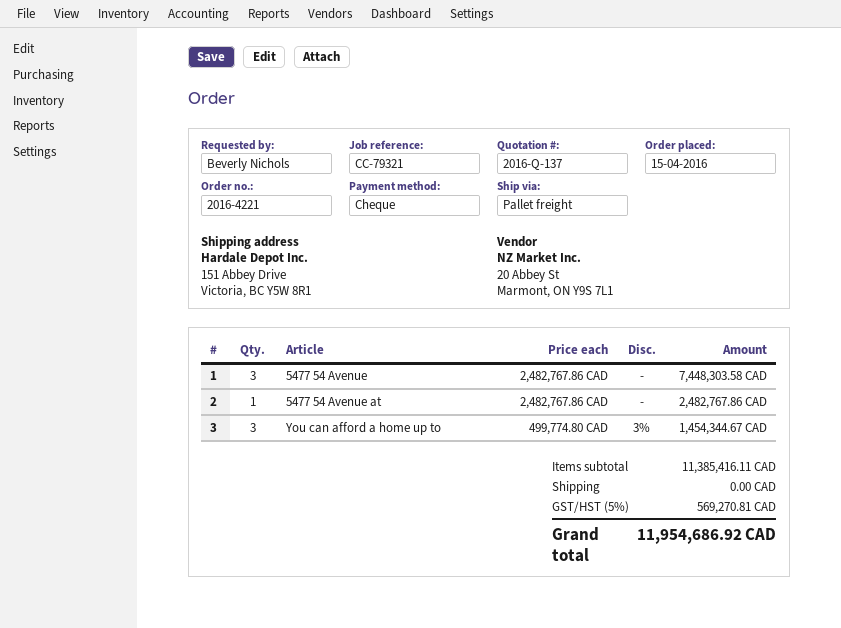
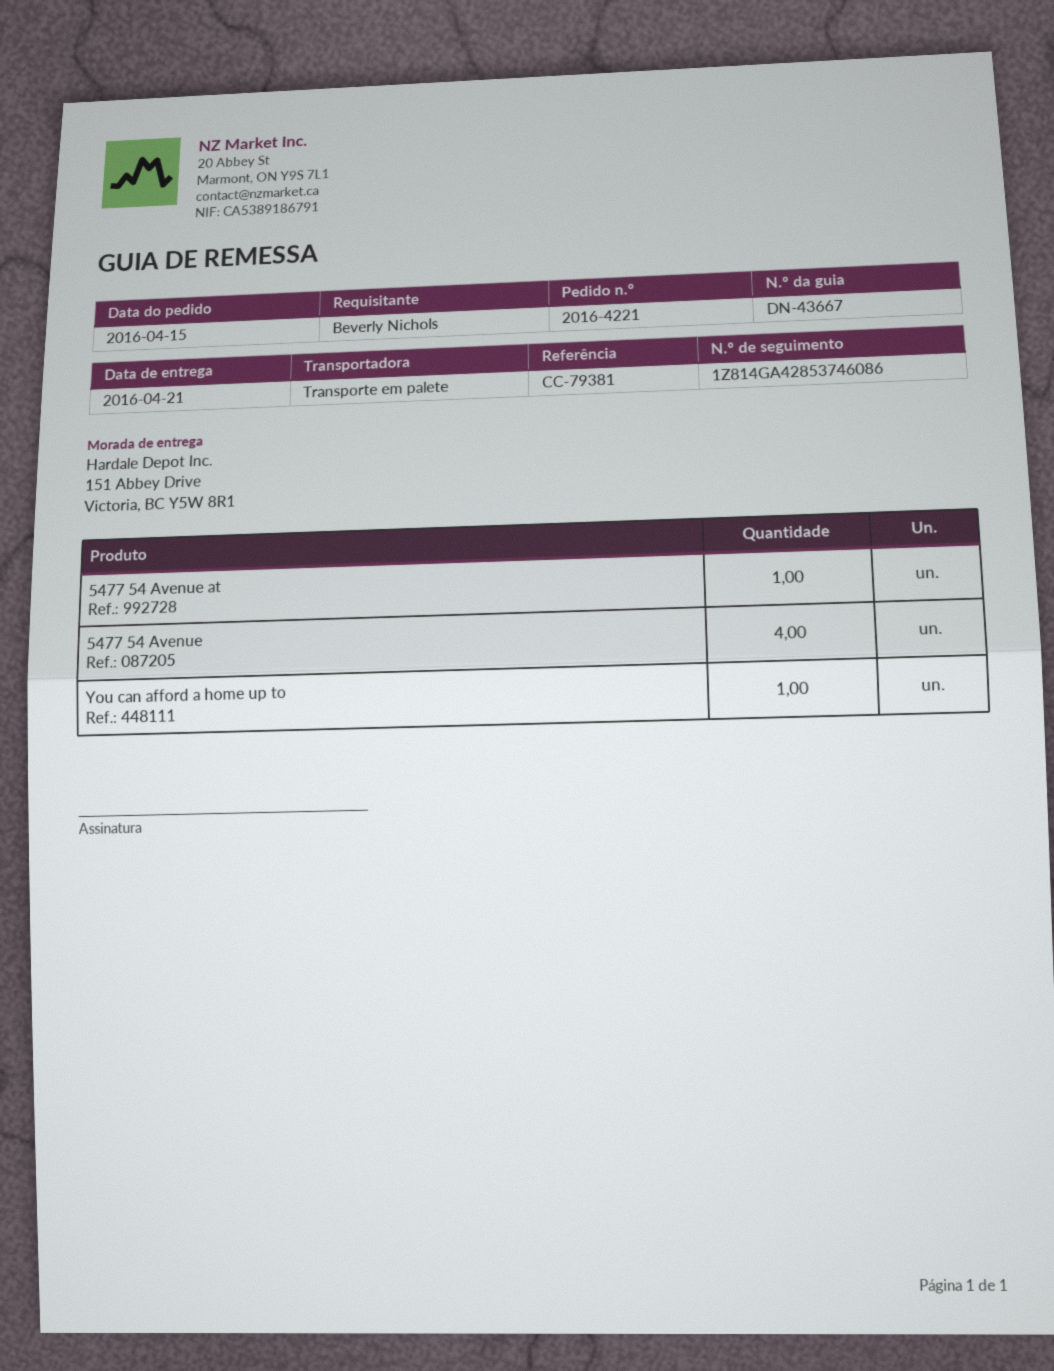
reference: CC-79321 -> CC-79381
5477 54 Avenue: 3 -> 4
You can afford a home up to: 3 -> 1

